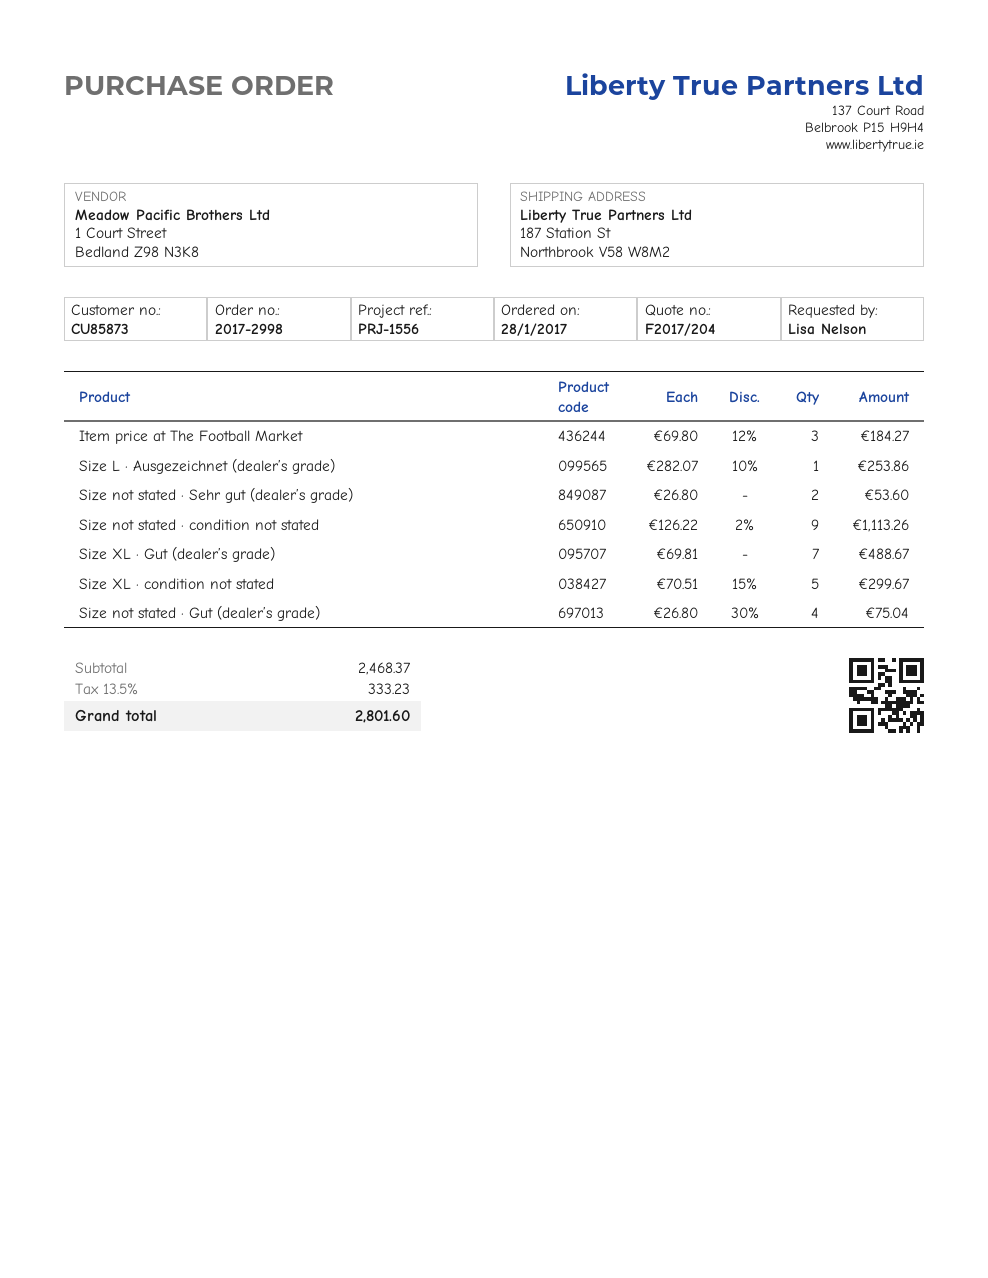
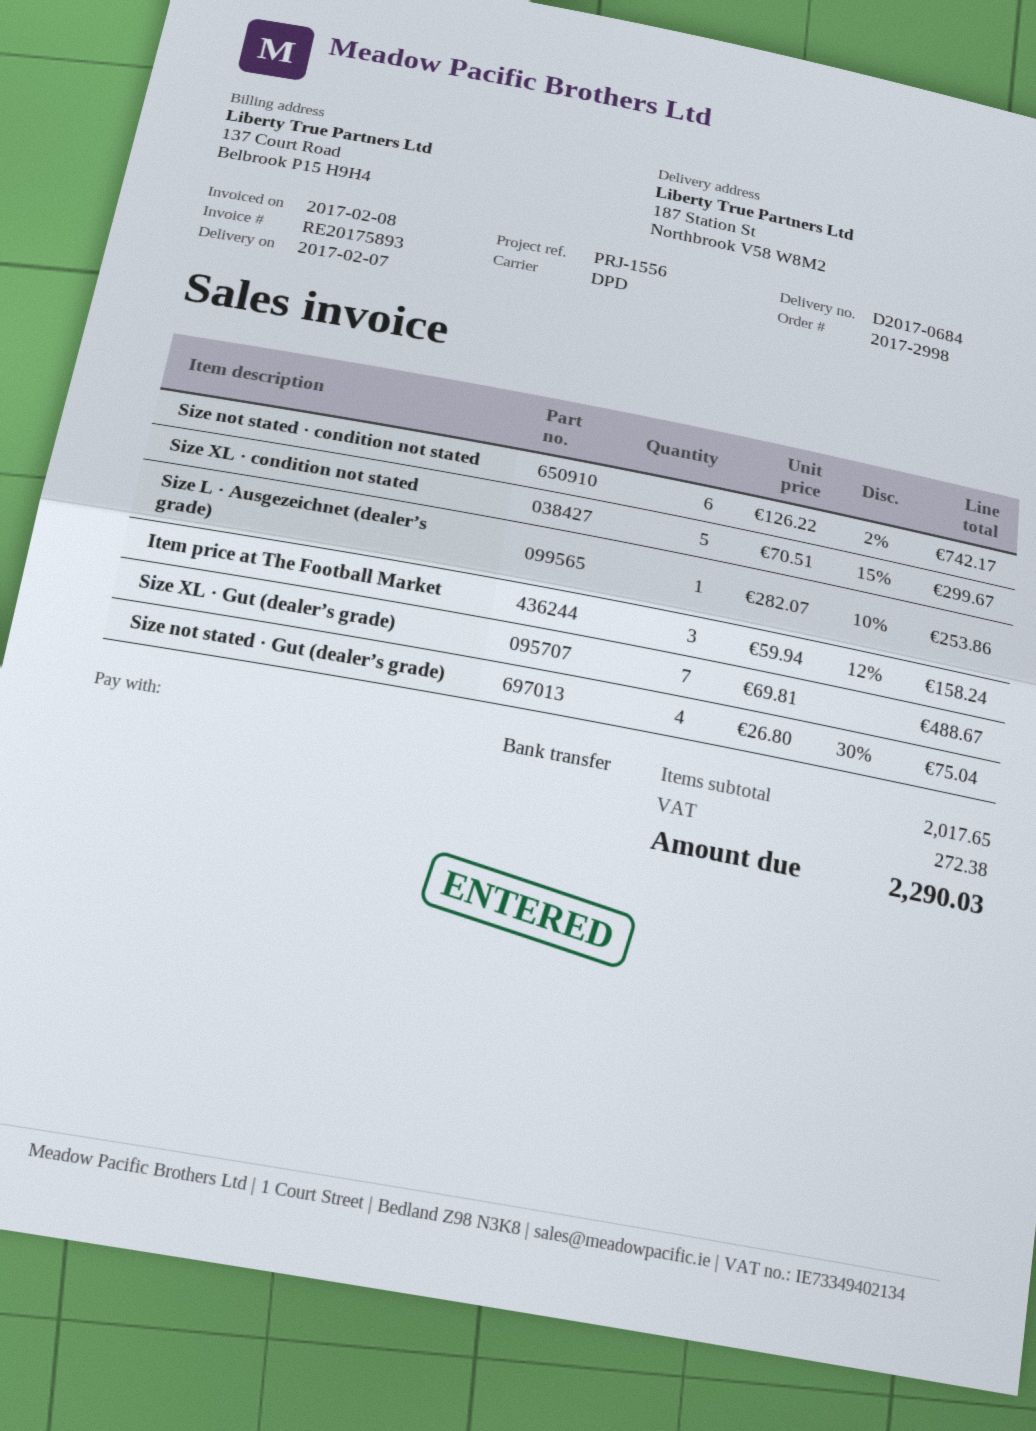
Item price at The Football Market: 3 x 69.80 - 12% = 184.27 -> 3 x 59.94 - 12% = 158.24
Size not stated · Sehr gut (dealer’s grade): 2 x 26.80 = 53.60 -> none
Size not stated · condition not stated: 9 x 126.22 - 2% = 1113.26 -> 6 x 126.22 - 2% = 742.17
subtotal: 2468.37 -> 2017.65
tax: 333.23 -> 272.38
total: 2801.60 -> 2290.03

